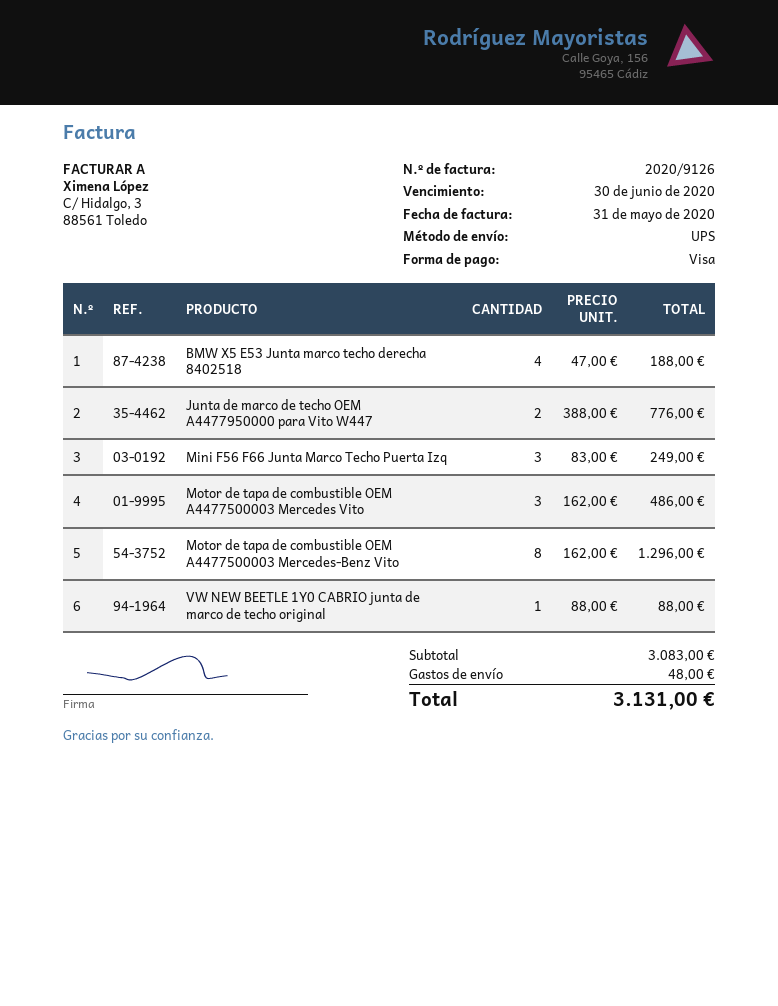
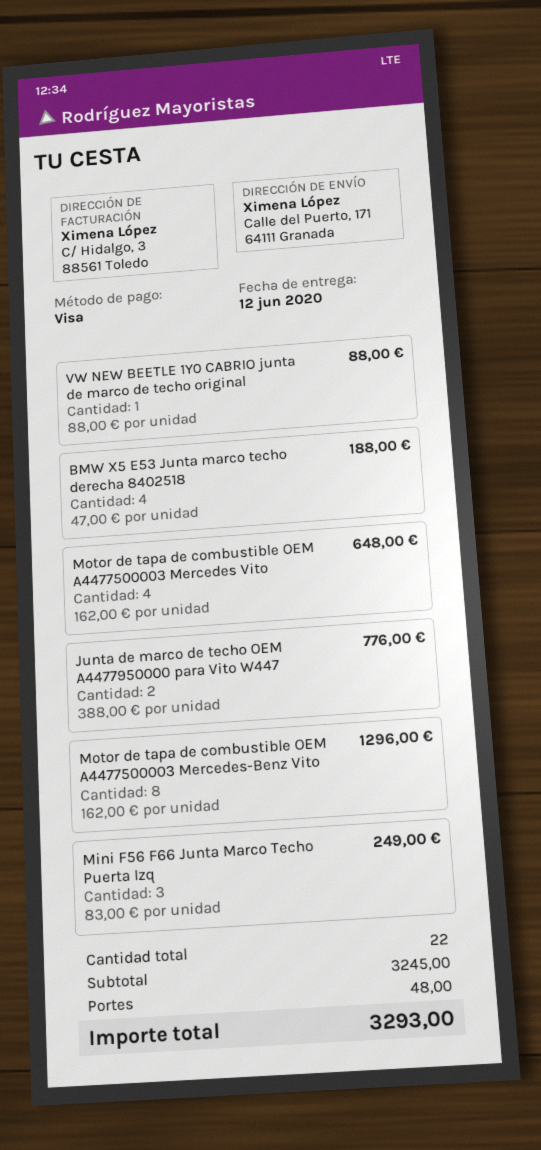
Motor de tapa de combustible OEM A4477500003 Mercedes Vito: 3 x 162.00 = 486.00 -> 4 x 162.00 = 648.00
subtotal: 3083.00 -> 3245.00
total: 3131.00 -> 3293.00

